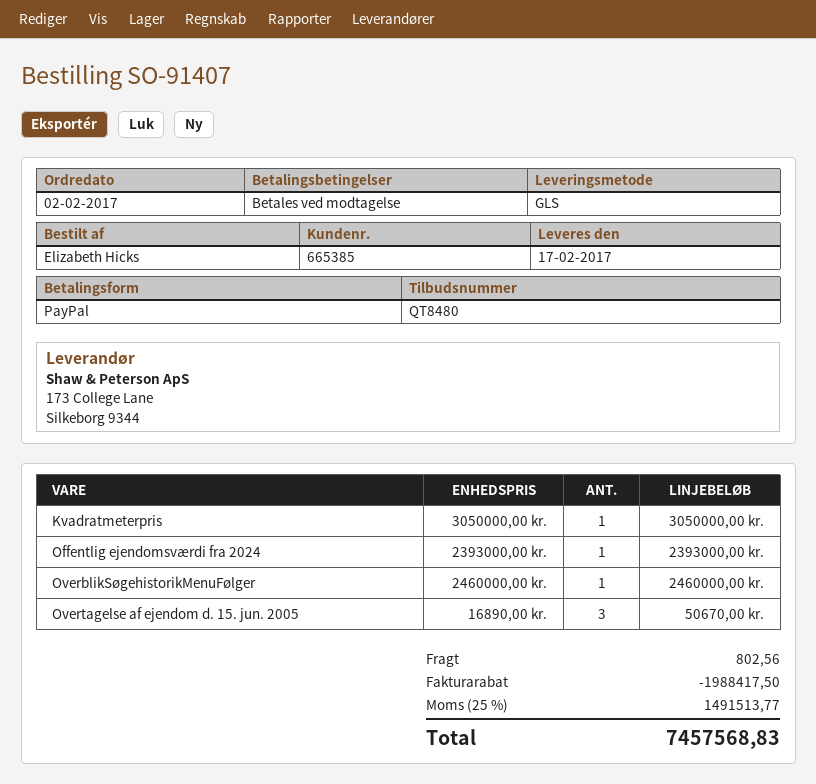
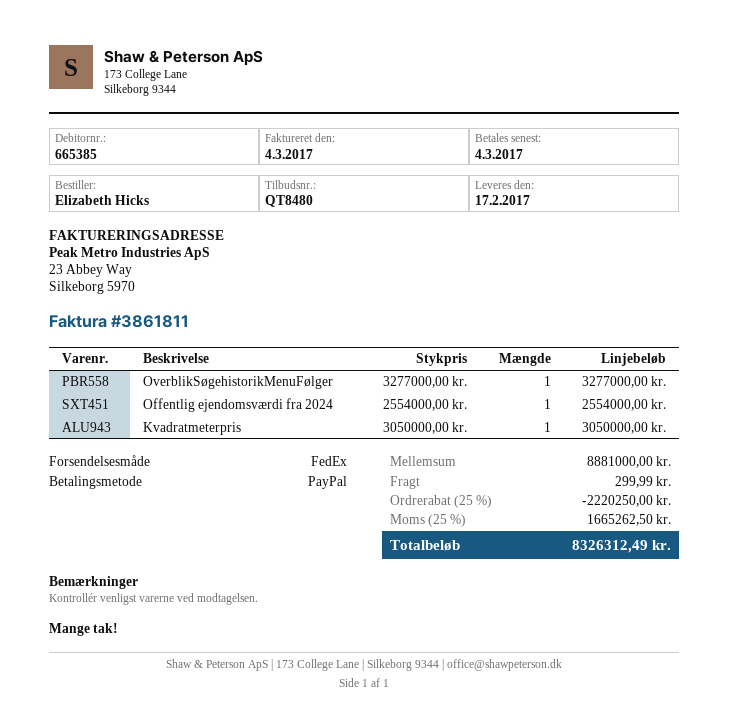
shipping method: GLS -> FedEx
Offentlig ejendomsværdi fra 2024: 1 x 2393000.00 = 2393000.00 -> 1 x 2554000.00 = 2554000.00
OverblikSøgehistorikMenuFølger: 1 x 2460000.00 = 2460000.00 -> 1 x 3277000.00 = 3277000.00
Overtagelse af ejendom d. 15. jun. 2005: 3 x 16890.00 = 50670.00 -> none
discount: 1988417.50 -> 2220250.00
shipping: 802.56 -> 299.99
tax: 25% = 1491513.77 -> 25% = 1665262.50
total: 7457568.83 -> 8326312.49

